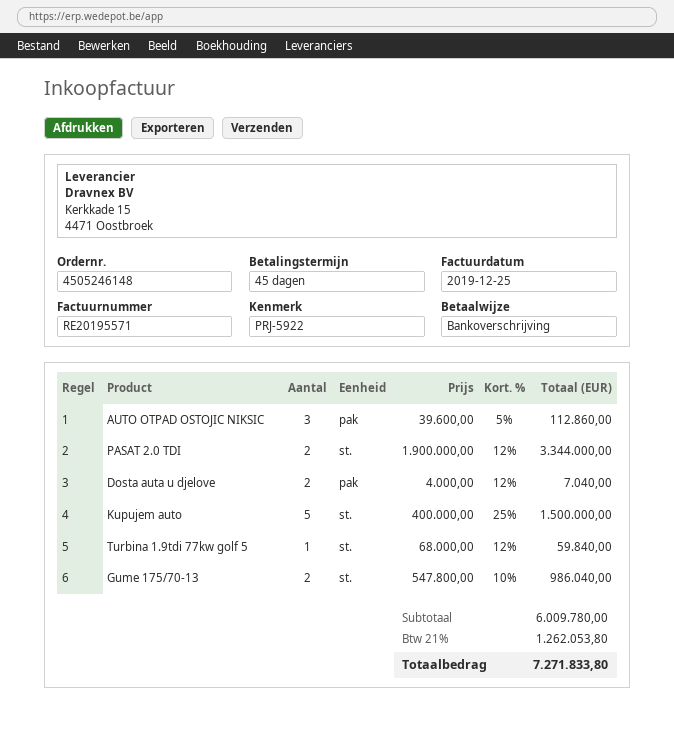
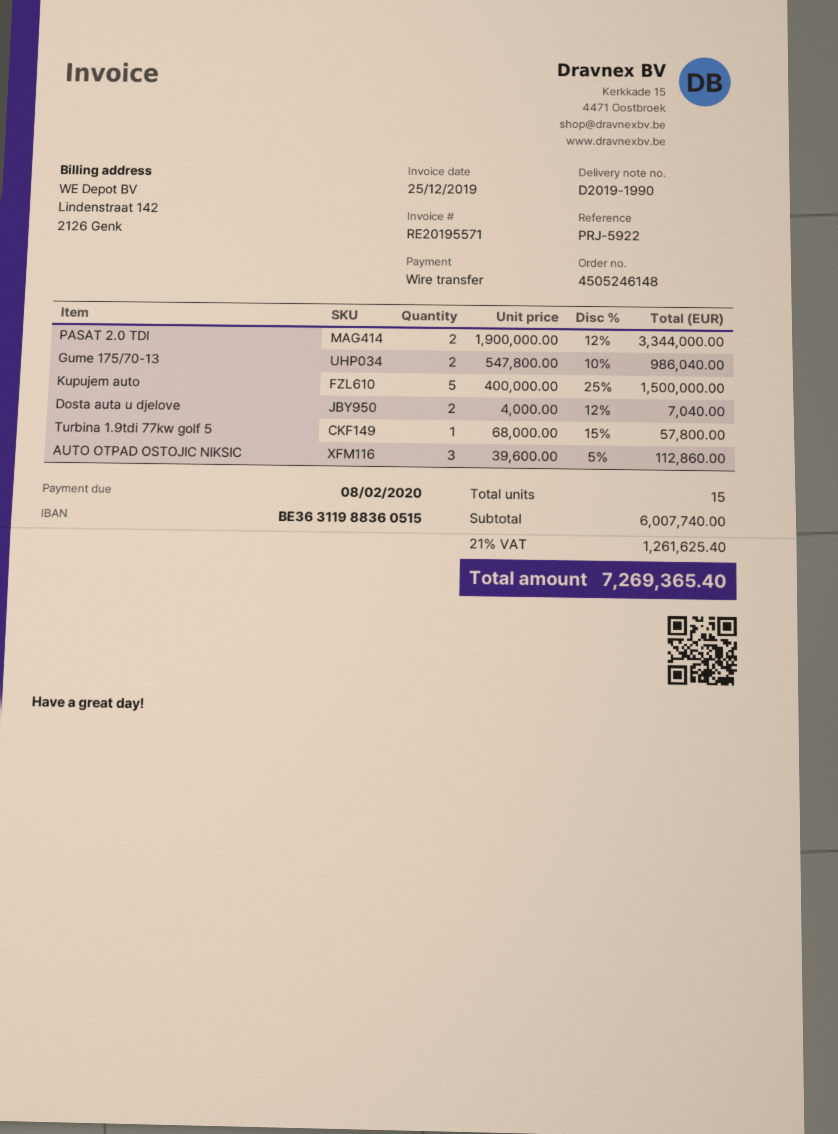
Turbina 1.9tdi 77kw golf 5: 1 x 68000.00 - 12% = 59840.00 -> 1 x 68000.00 - 15% = 57800.00
subtotal: 6009780.00 -> 6007740.00
tax: 21% = 1262053.80 -> 21% = 1261625.40
total: 7271833.80 -> 7269365.40

